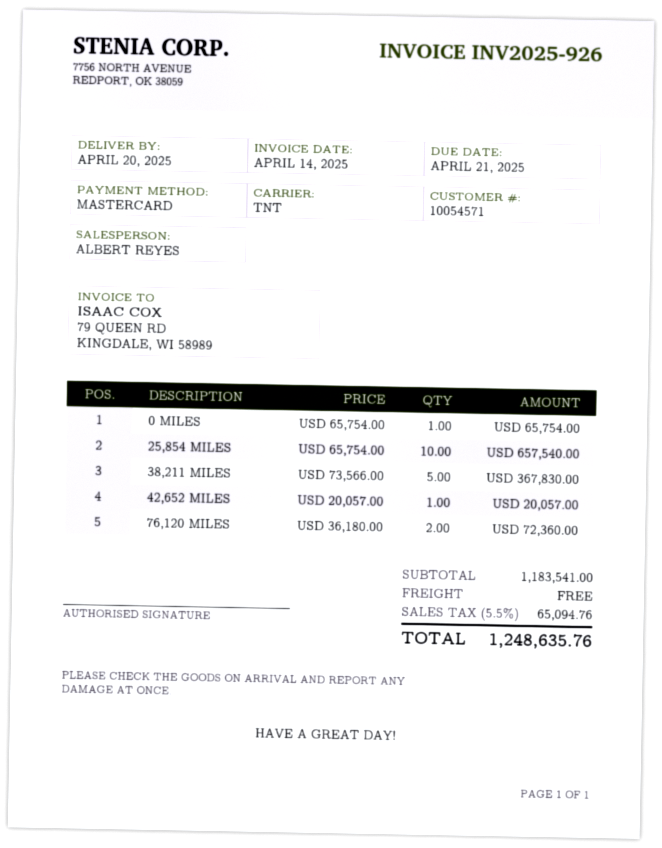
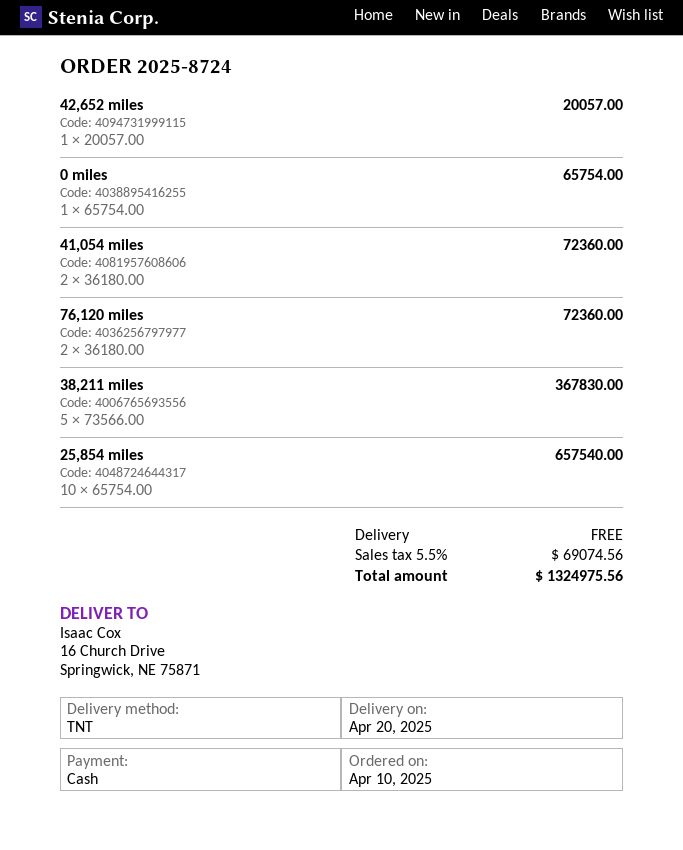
payment method: Mastercard -> cash
41,054 miles: none -> 2 x 36180.00 = 72360.00
tax: 5.5% = 65094.76 -> 5.5% = 69074.56
total: 1248635.76 -> 1324975.56

